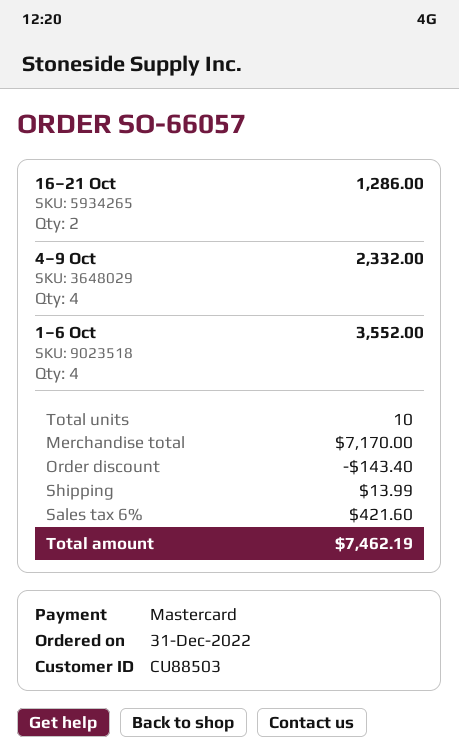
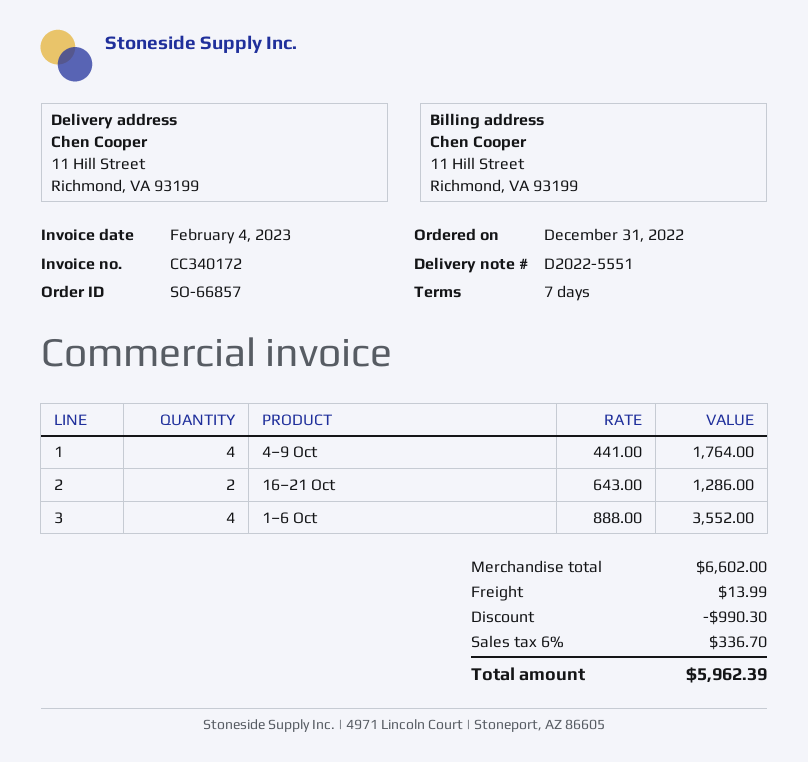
order number: SO-66057 -> SO-66857
4–9 Oct: 4 for 2332.00 -> 4 for 1764.00
subtotal: 7170.00 -> 6602.00
discount: 143.40 -> 990.30
tax: 6% = 421.60 -> 6% = 336.70
total: 7462.19 -> 5962.39

